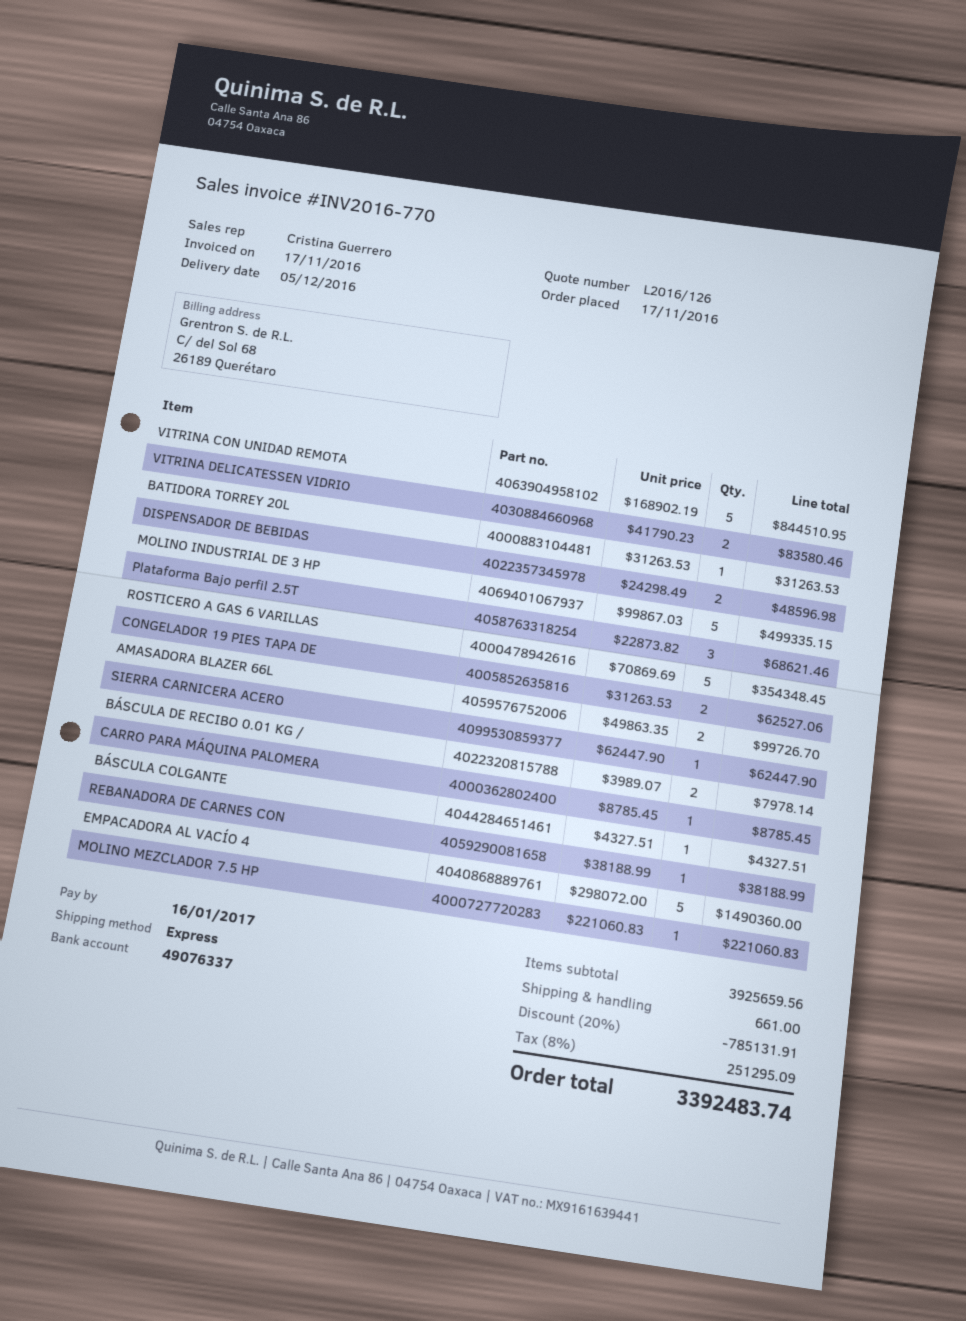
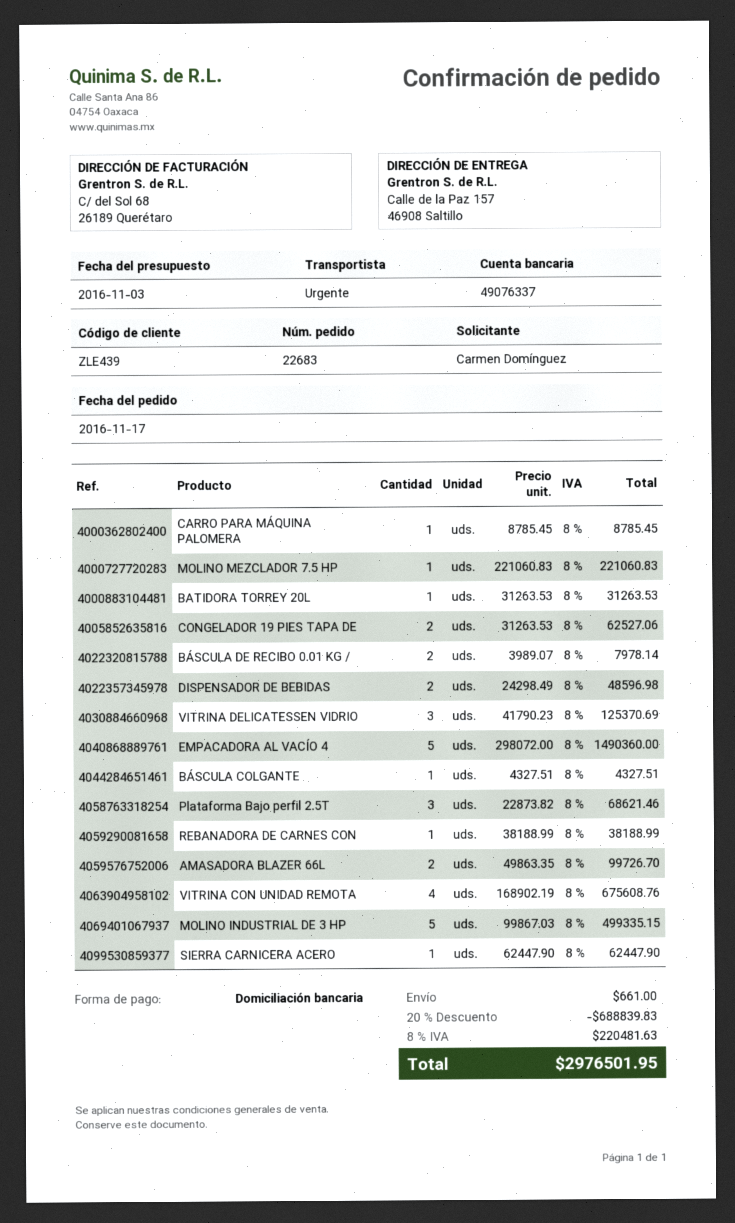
VITRINA CON UNIDAD REMOTA: 5 x 168902.19 = 844510.95 -> 4 x 168902.19 = 675608.76
VITRINA DELICATESSEN VIDRIO: 2 x 41790.23 = 83580.46 -> 3 x 41790.23 = 125370.69
ROSTICERO A GAS 6 VARILLAS: 5 x 70869.69 = 354348.45 -> none
discount: 20% = 785131.91 -> 20% = 688839.83
tax: 8% = 251295.09 -> 8% = 220481.63
total: 3392483.74 -> 2976501.95

